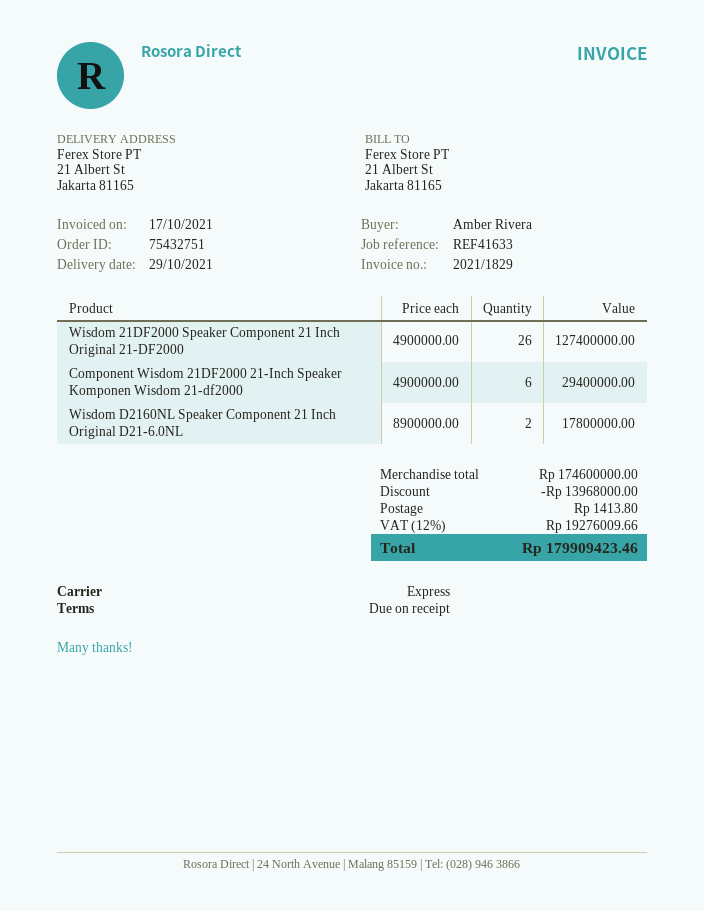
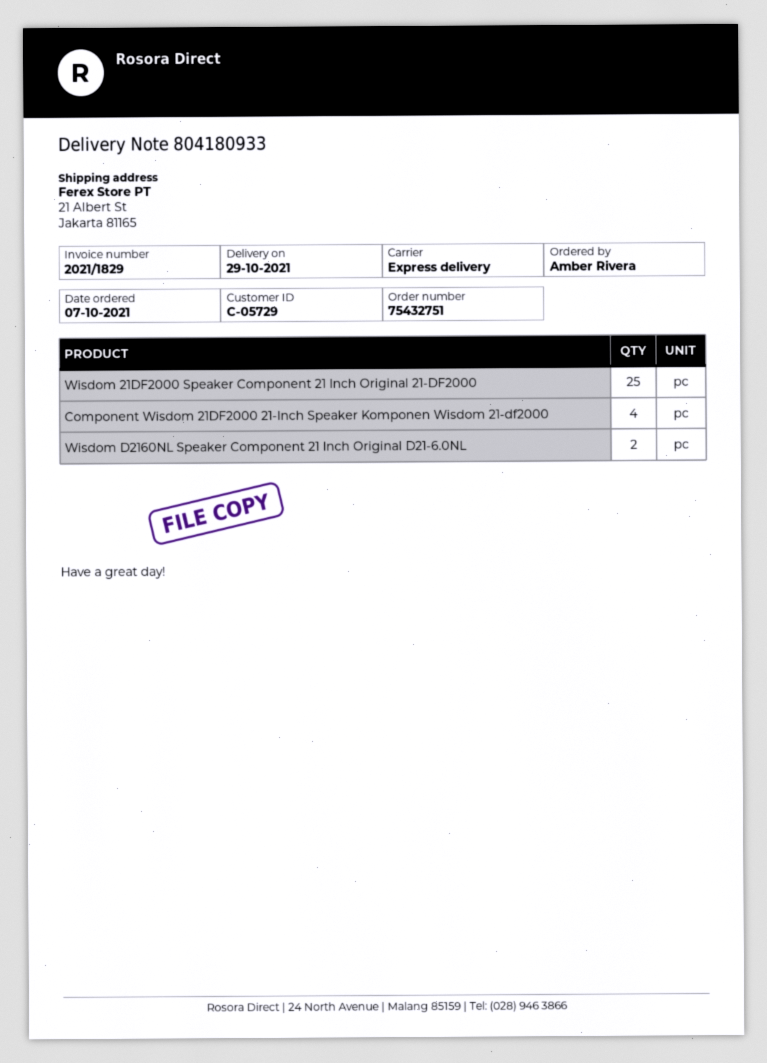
Wisdom 21DF2000 Speaker Component 21 Inch Original 21-DF2000: 26 -> 25
Component Wisdom 21DF2000 21-Inch Speaker Komponen Wisdom 21-df2000: 6 -> 4

